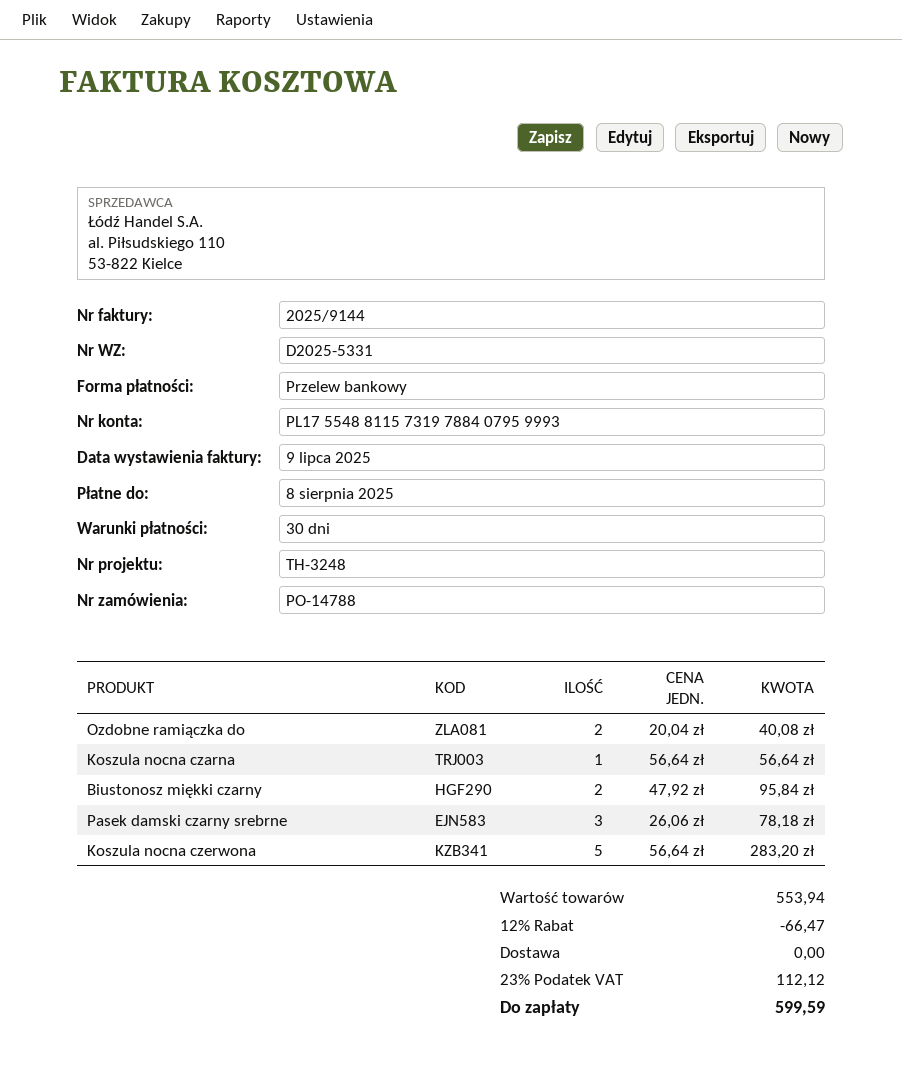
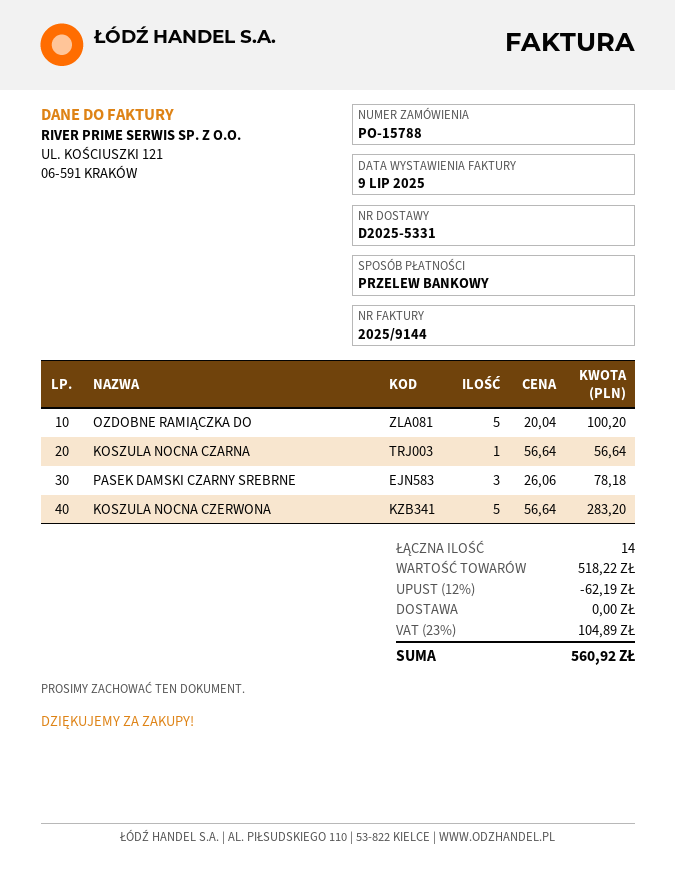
order number: PO-14788 -> PO-15788
Ozdobne ramiączka do: 2 x 20.04 = 40.08 -> 5 x 20.04 = 100.20
Biustonosz miękki czarny: 2 x 47.92 = 95.84 -> none
subtotal: 553.94 -> 518.22
discount: 12% = 66.47 -> 12% = 62.19
tax: 23% = 112.12 -> 23% = 104.89
total: 599.59 -> 560.92

